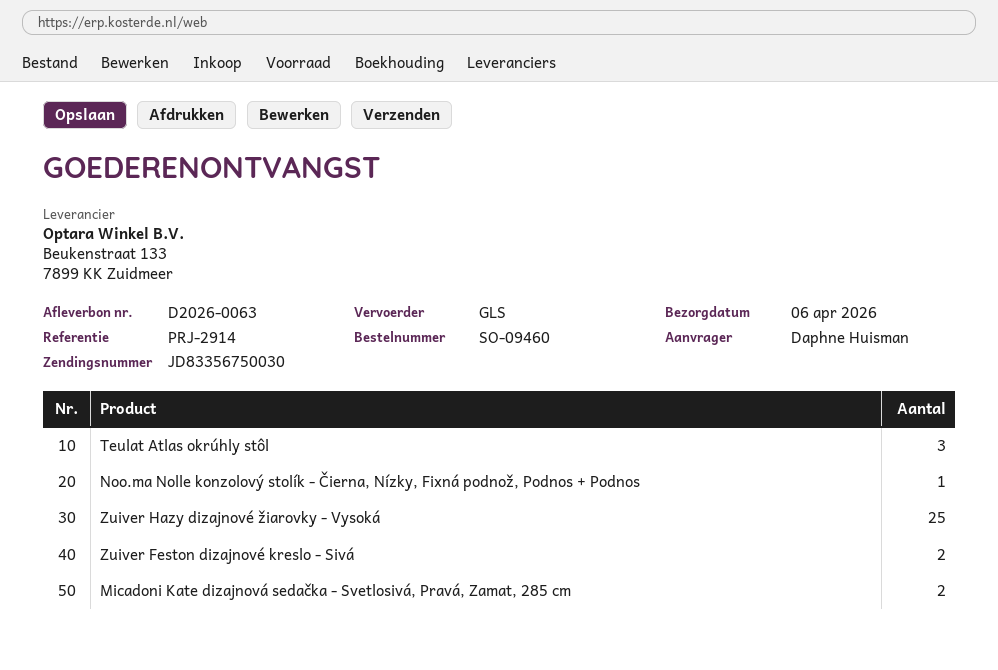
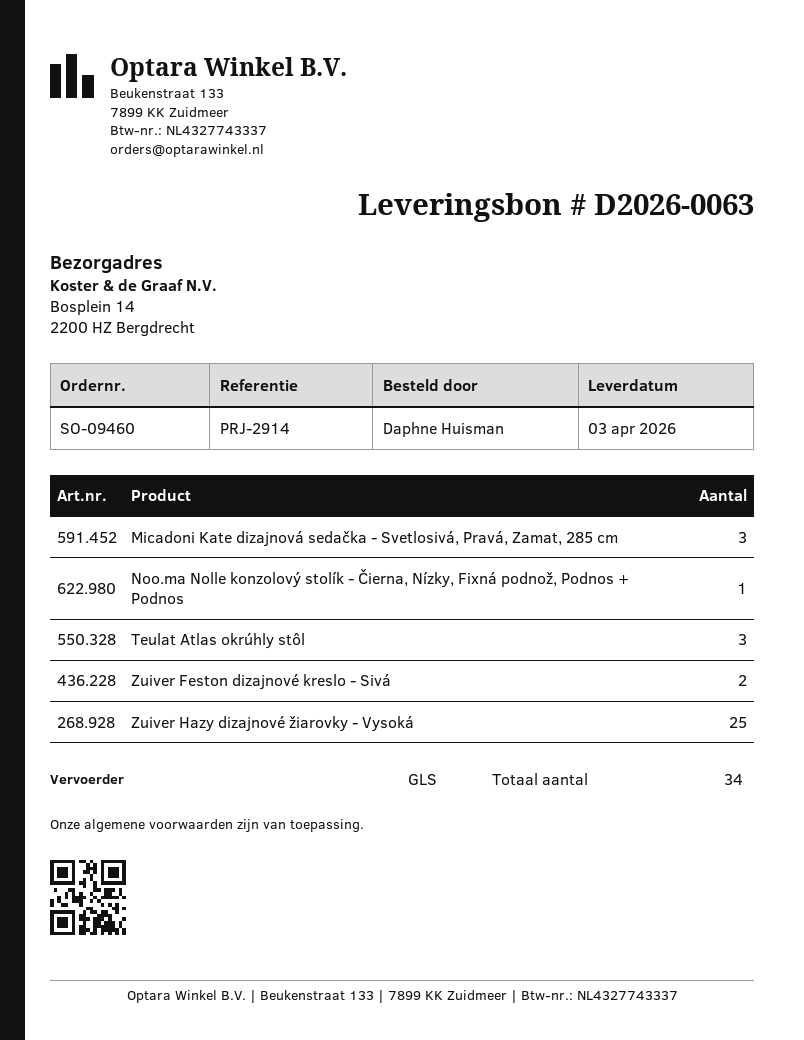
delivery date: 2026-04-06 -> 2026-04-03
Micadoni Kate dizajnová sedačka - Svetlosivá, Pravá, Zamat, 285 cm: 2 -> 3

